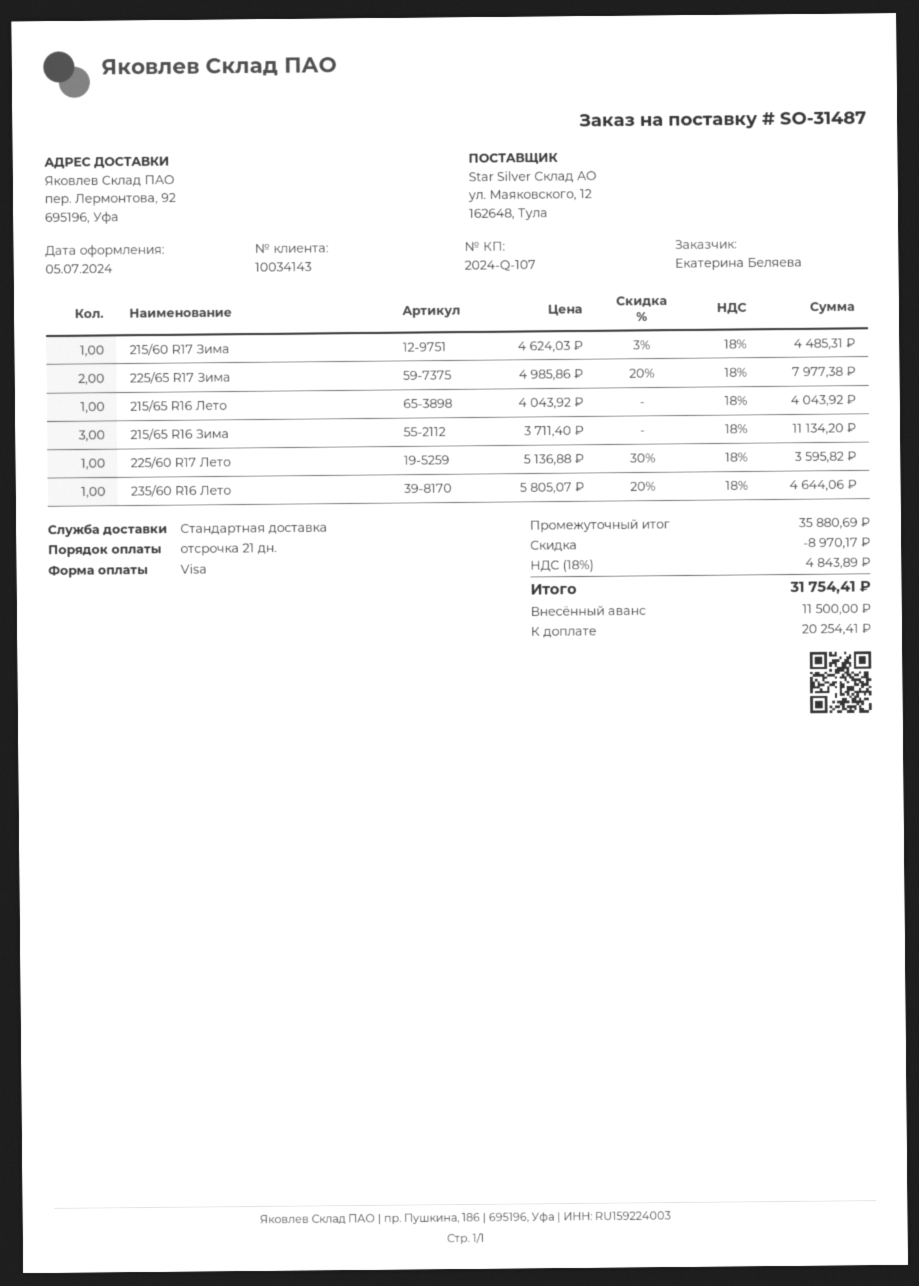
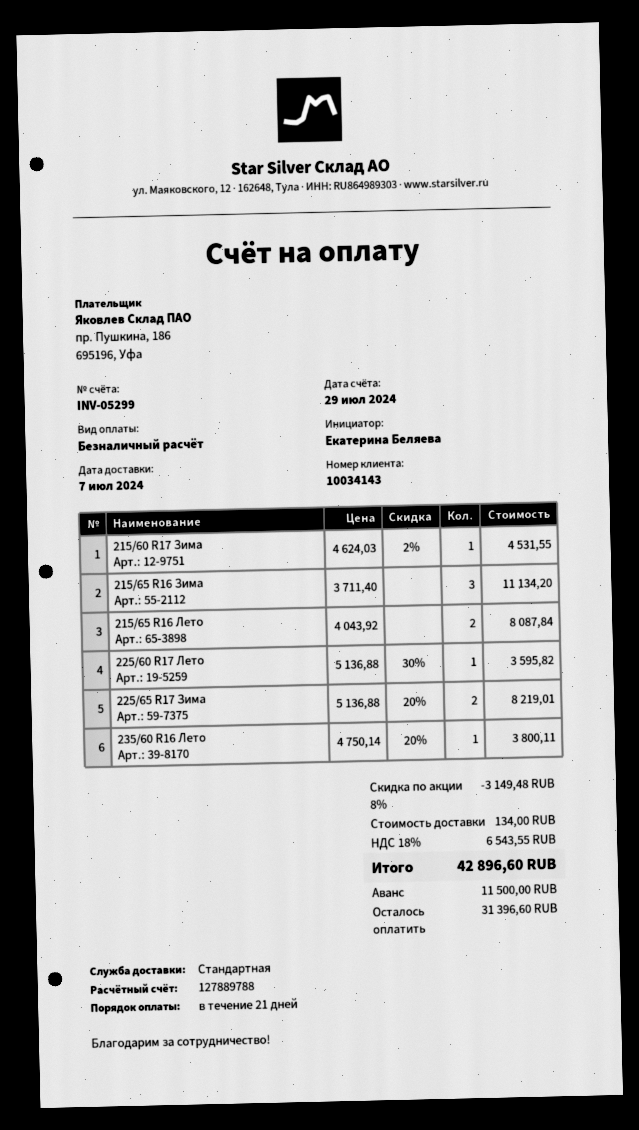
payment method: Visa -> bank transfer
215/60 R17 Зима: 1 x 4624.03 - 3% = 4485.31 -> 1 x 4624.03 - 2% = 4531.55
225/65 R17 Зима: 2 x 4985.86 - 20% = 7977.38 -> 2 x 5136.88 - 20% = 8219.01
215/65 R16 Лето: 1 x 4043.92 = 4043.92 -> 2 x 4043.92 = 8087.84
235/60 R16 Лето: 1 x 5805.07 - 20% = 4644.06 -> 1 x 4750.14 - 20% = 3800.11
discount: 8970.17 -> 3149.48
shipping: none -> 134.00
tax: 18% = 4843.89 -> 18% = 6543.55
total: 31754.41 -> 42896.60
balance: 20254.41 -> 31396.60

